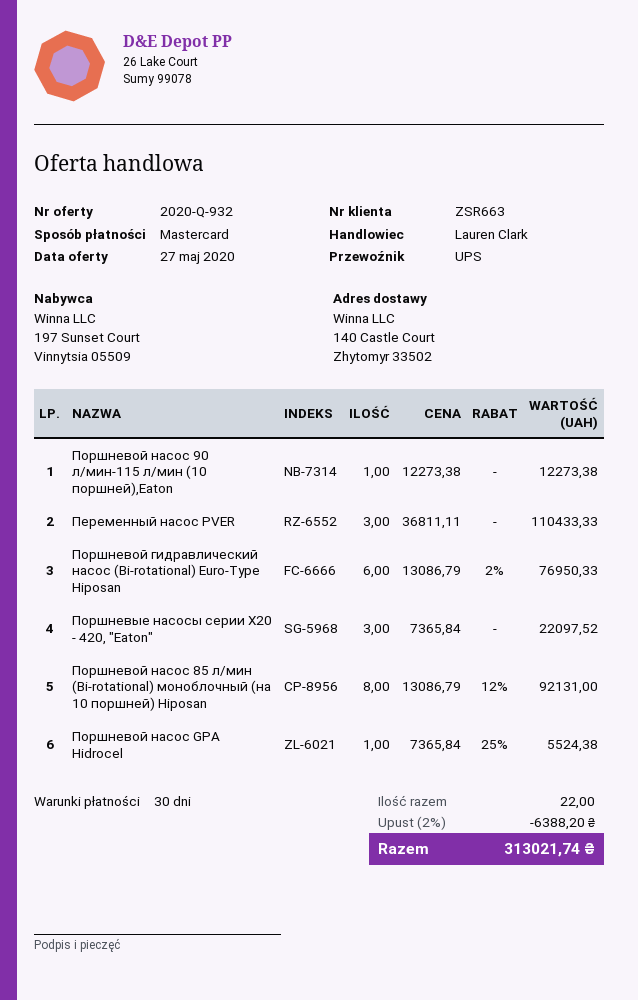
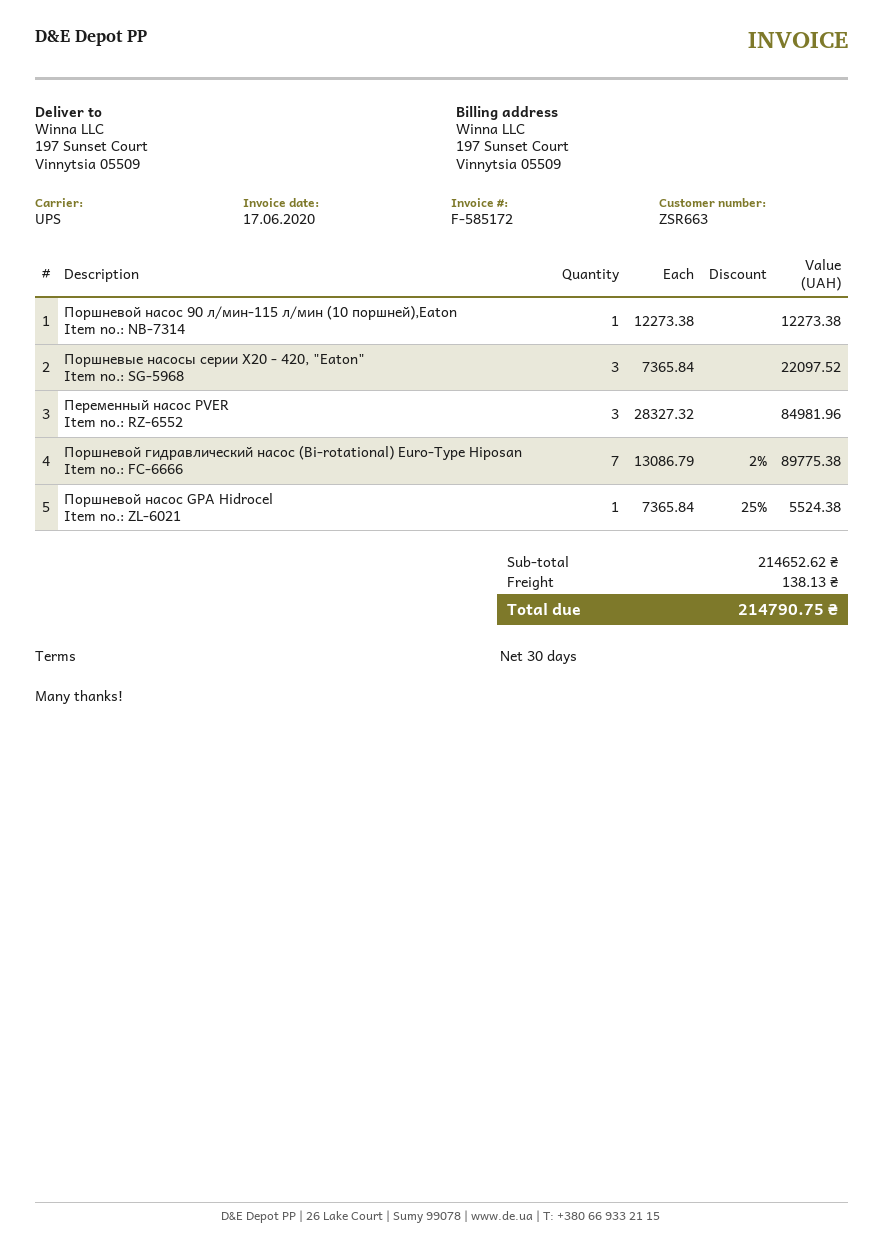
ship to: 140 Castle Court, Zhytomyr 33502 -> 197 Sunset Court, Vinnytsia 05509
Переменный насос PVER: 3 x 36811.11 = 110433.33 -> 3 x 28327.32 = 84981.96
Поршневой гидравлический насос (Bi-rotational) Euro-Type Hiposan: 6 x 13086.79 - 2% = 76950.33 -> 7 x 13086.79 - 2% = 89775.38
Поршневой насос 85 л/мин (Bi-rotational) моноблочный (на 10 поршней) Hiposan: 8 x 13086.79 - 12% = 92131.00 -> none
discount: 2% = 6388.20 -> none
shipping: none -> 138.13
total: 313021.74 -> 214790.75

